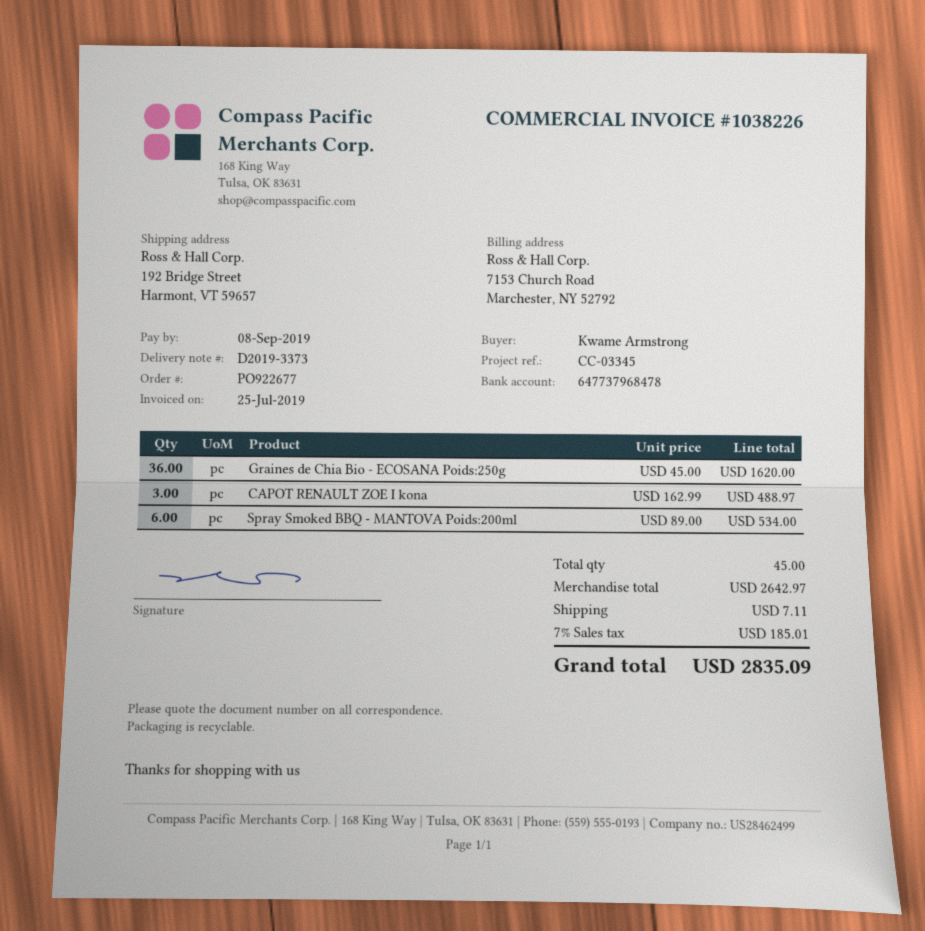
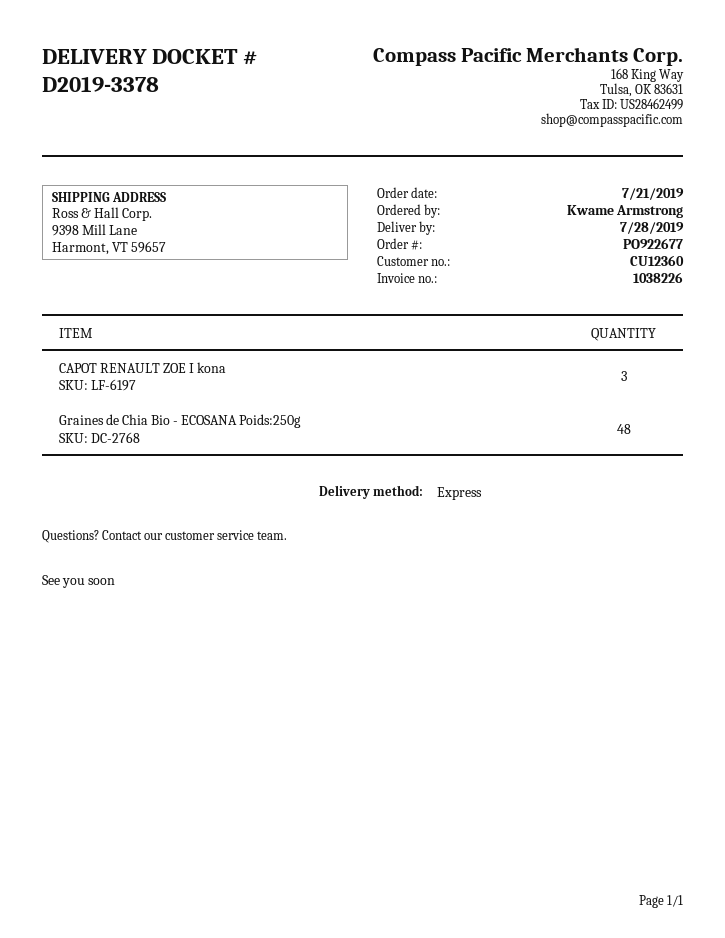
delivery note number: D2019-3373 -> D2019-3378
ship to: 192 Bridge Street, Harmont, VT 59657 -> 9398 Mill Lane, Harmont, VT 59657
Graines de Chia Bio - ECOSANA Poids:250g: 36 -> 48
Spray Smoked BBQ - MANTOVA Poids:200ml: 6 -> none

